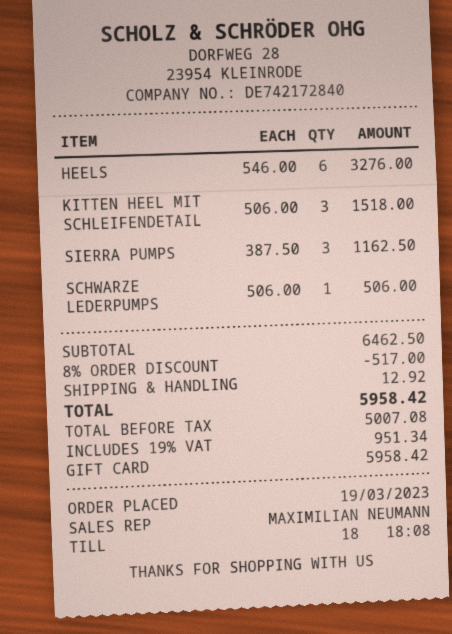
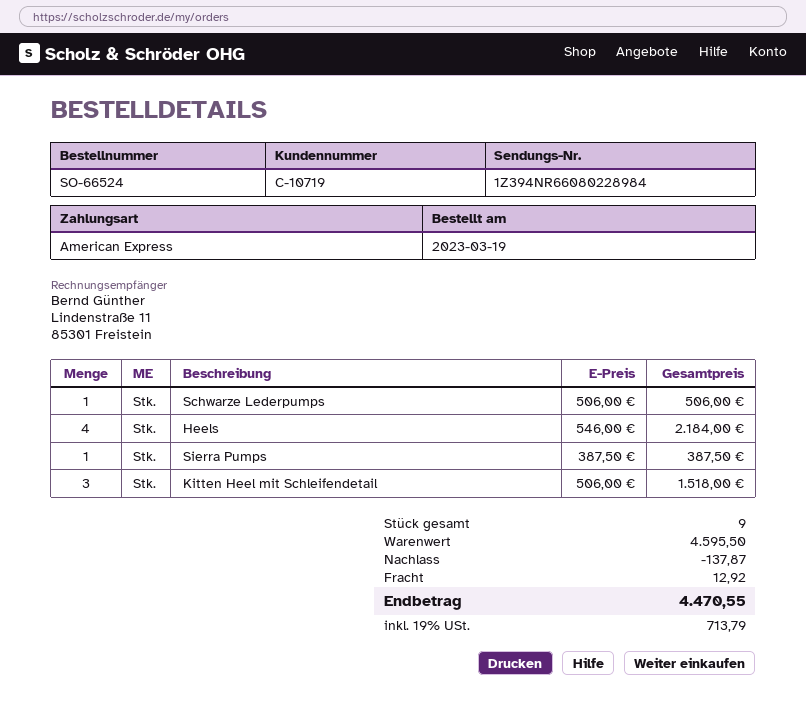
payment method: gift card -> American Express
HEELS: 6 x 546.00 = 3276.00 -> 4 x 546.00 = 2184.00
SIERRA PUMPS: 3 x 387.50 = 1162.50 -> 1 x 387.50 = 387.50
subtotal: 6462.50 -> 4595.50
discount: 517.00 -> 137.87
tax: 19% = 951.34 -> 19% = 713.79
total: 5958.42 -> 4470.55

